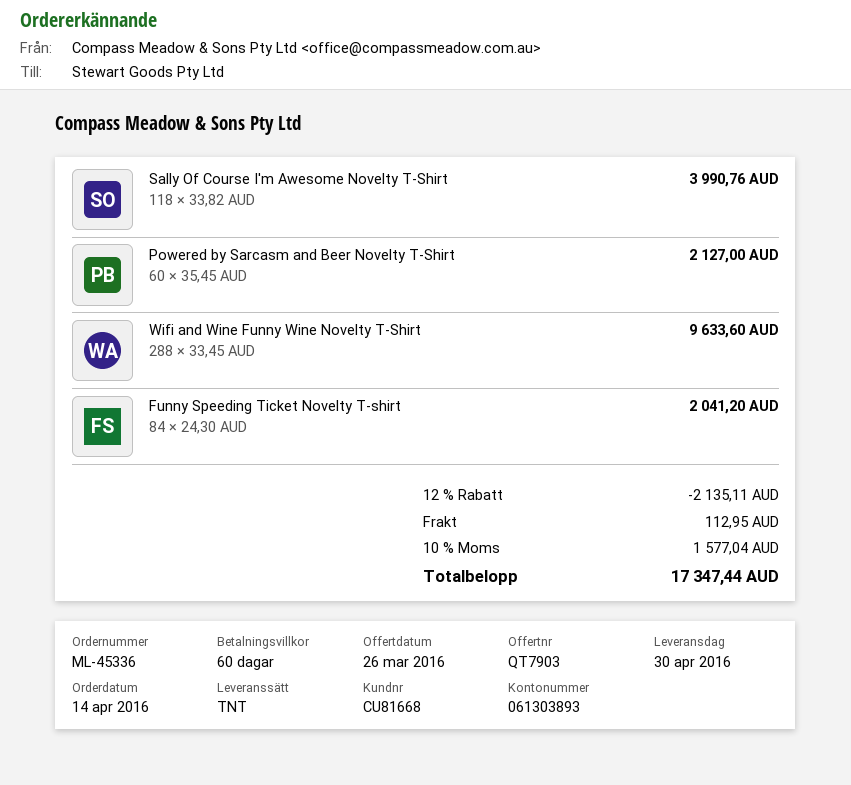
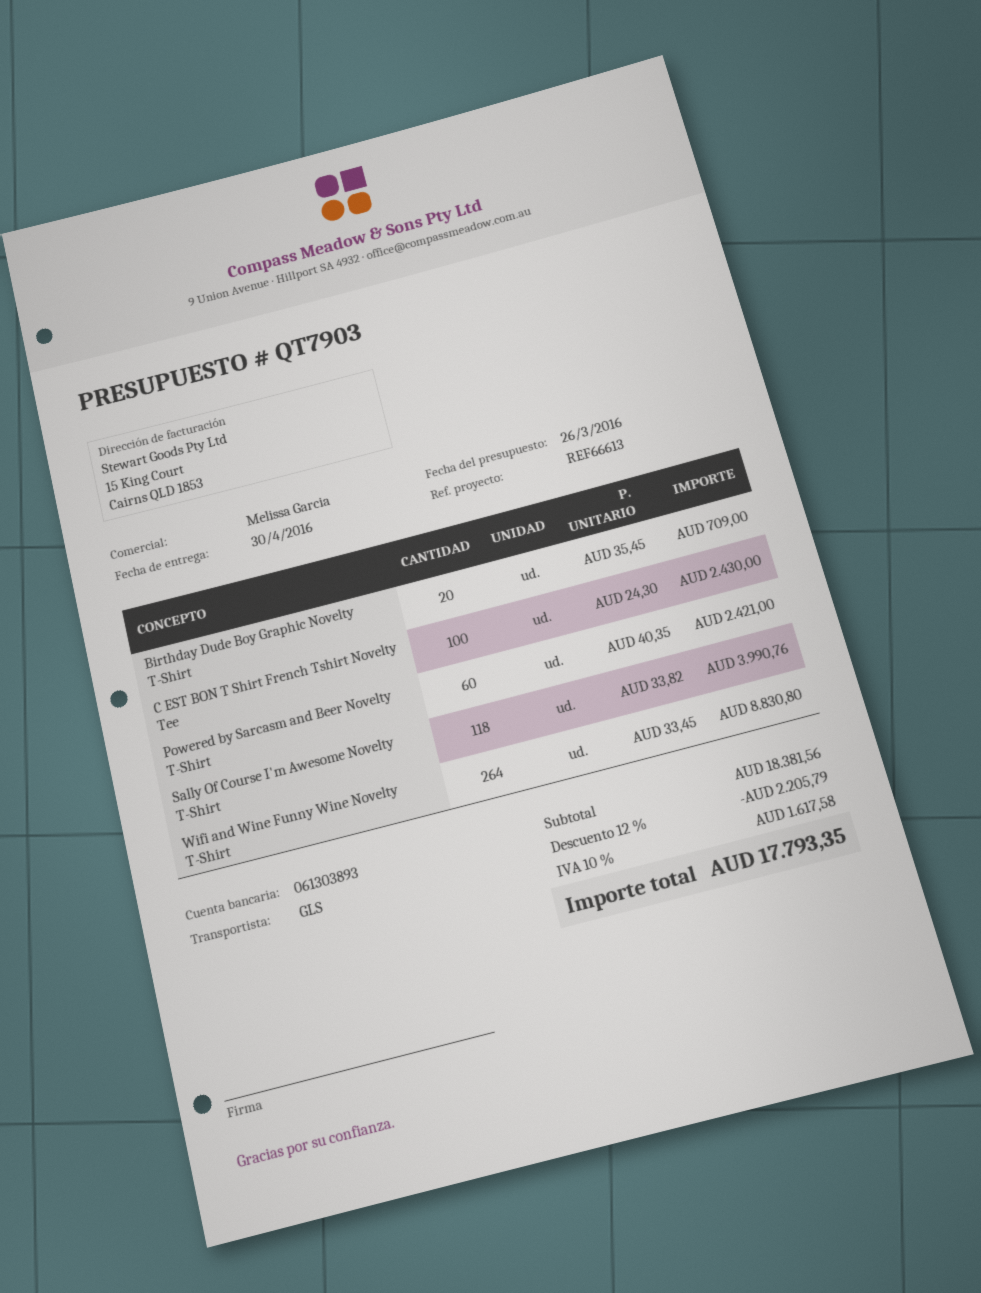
shipping method: TNT -> GLS
Powered by Sarcasm and Beer Novelty T-Shirt: 60 x 35.45 = 2127.00 -> 60 x 40.35 = 2421.00
Wifi and Wine Funny Wine Novelty T-Shirt: 288 x 33.45 = 9633.60 -> 264 x 33.45 = 8830.80
Funny Speeding Ticket Novelty T-shirt: 84 x 24.30 = 2041.20 -> none
Birthday Dude Boy Graphic Novelty T-Shirt: none -> 20 x 35.45 = 709.00
C EST BON T Shirt French Tshirt Novelty Tee: none -> 100 x 24.30 = 2430.00
discount: 12% = 2135.11 -> 12% = 2205.79
shipping: 112.95 -> none
tax: 10% = 1577.04 -> 10% = 1617.58
total: 17347.44 -> 17793.35

